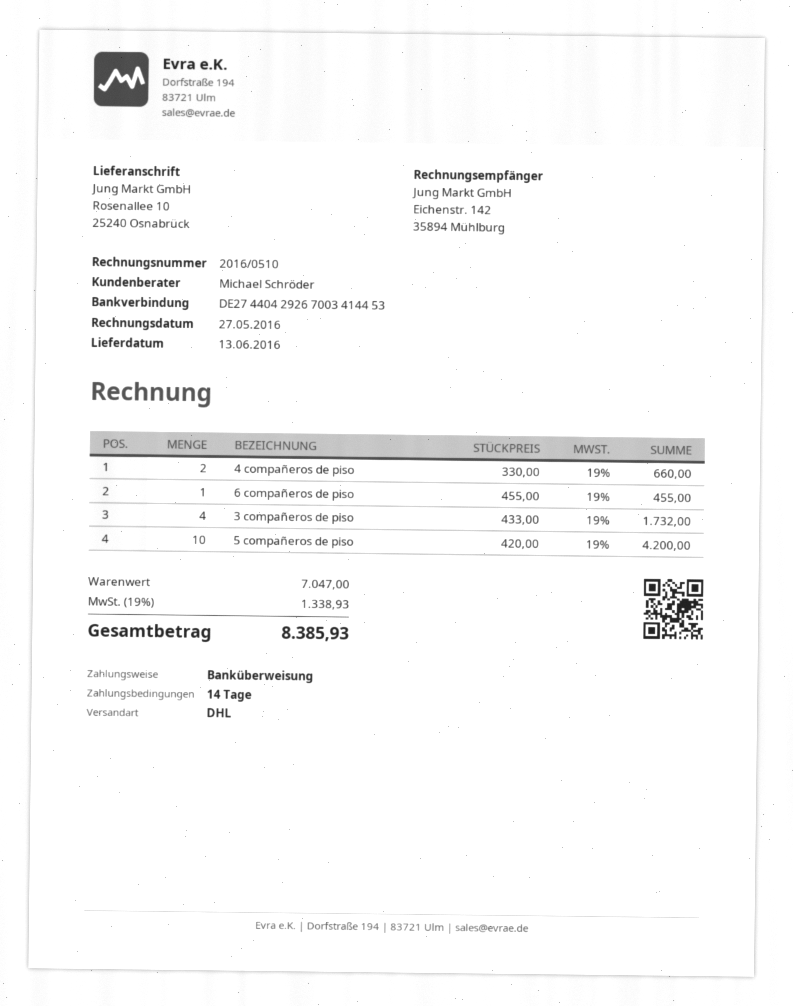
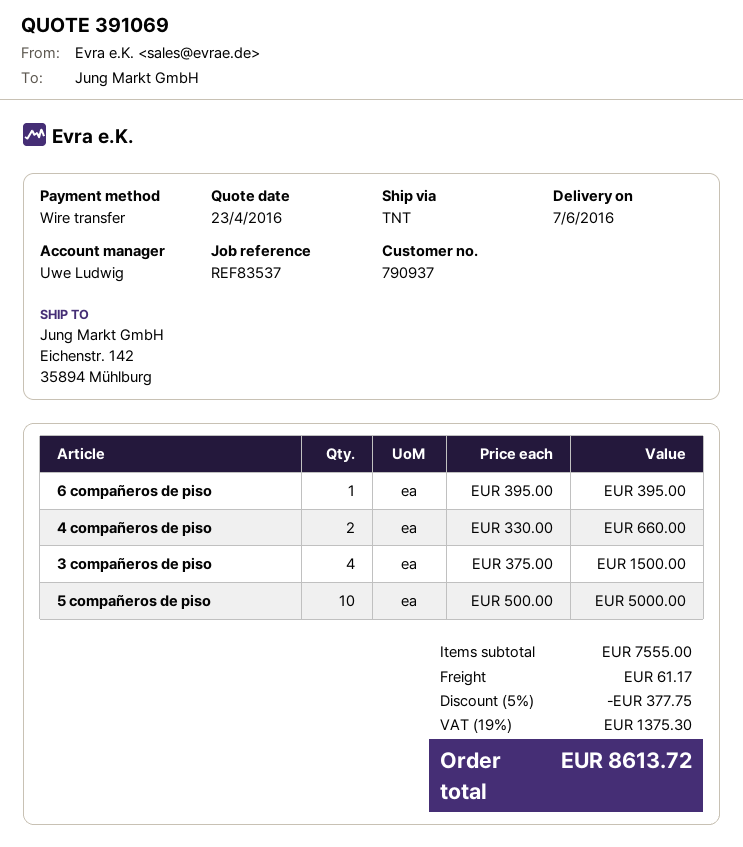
delivery date: 2016-06-13 -> 2016-06-07
sales rep: Michael Schröder -> Uwe Ludwig
shipping method: DHL -> TNT
ship to: Rosenallee 10, 25240 Osnabrück -> Eichenstr. 142, 35894 Mühlburg
6 compañeros de piso: 1 x 455.00 = 455.00 -> 1 x 395.00 = 395.00
3 compañeros de piso: 4 x 433.00 = 1732.00 -> 4 x 375.00 = 1500.00
5 compañeros de piso: 10 x 420.00 = 4200.00 -> 10 x 500.00 = 5000.00
subtotal: 7047.00 -> 7555.00
discount: none -> 5% = 377.75
shipping: none -> 61.17
tax: 19% = 1338.93 -> 19% = 1375.30
total: 8385.93 -> 8613.72

